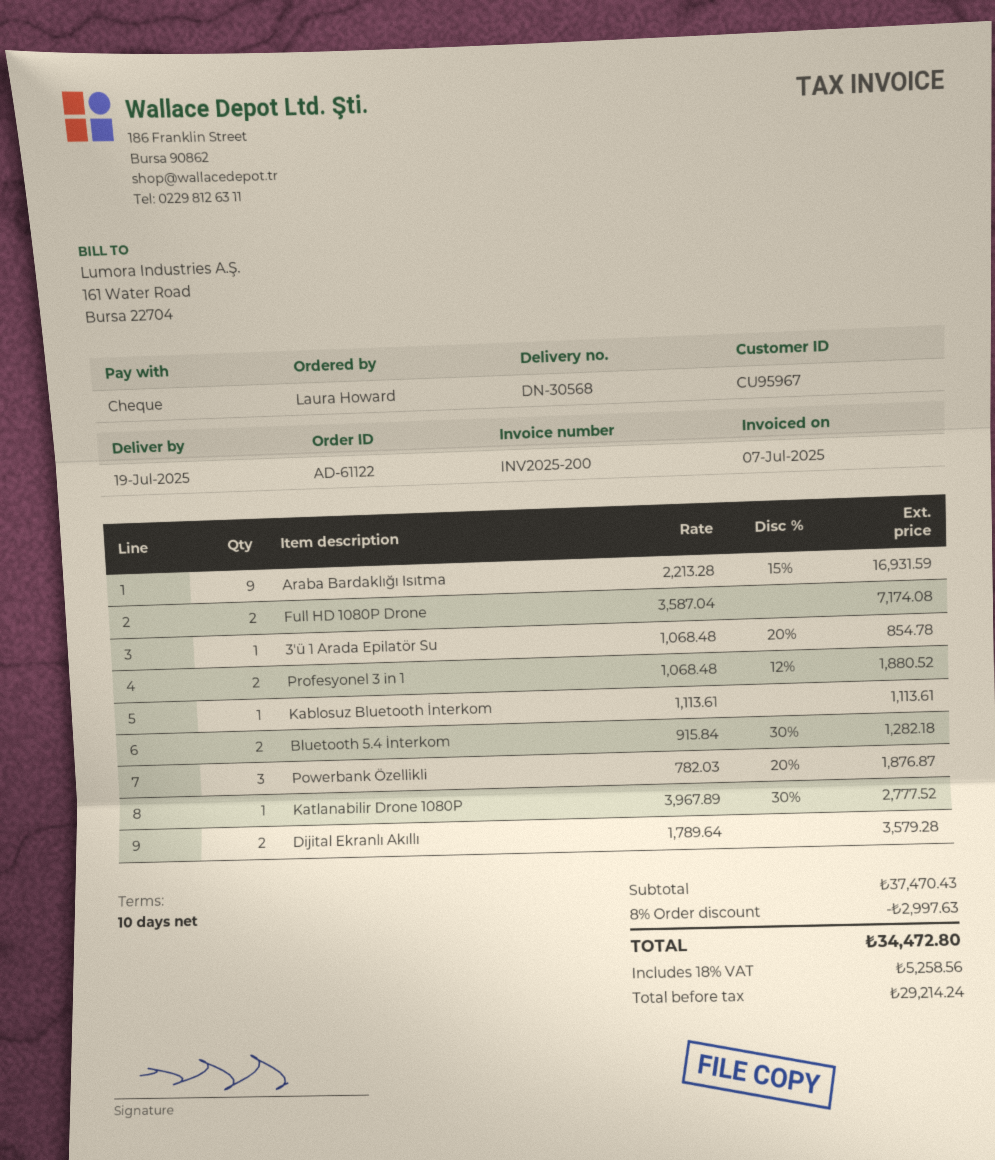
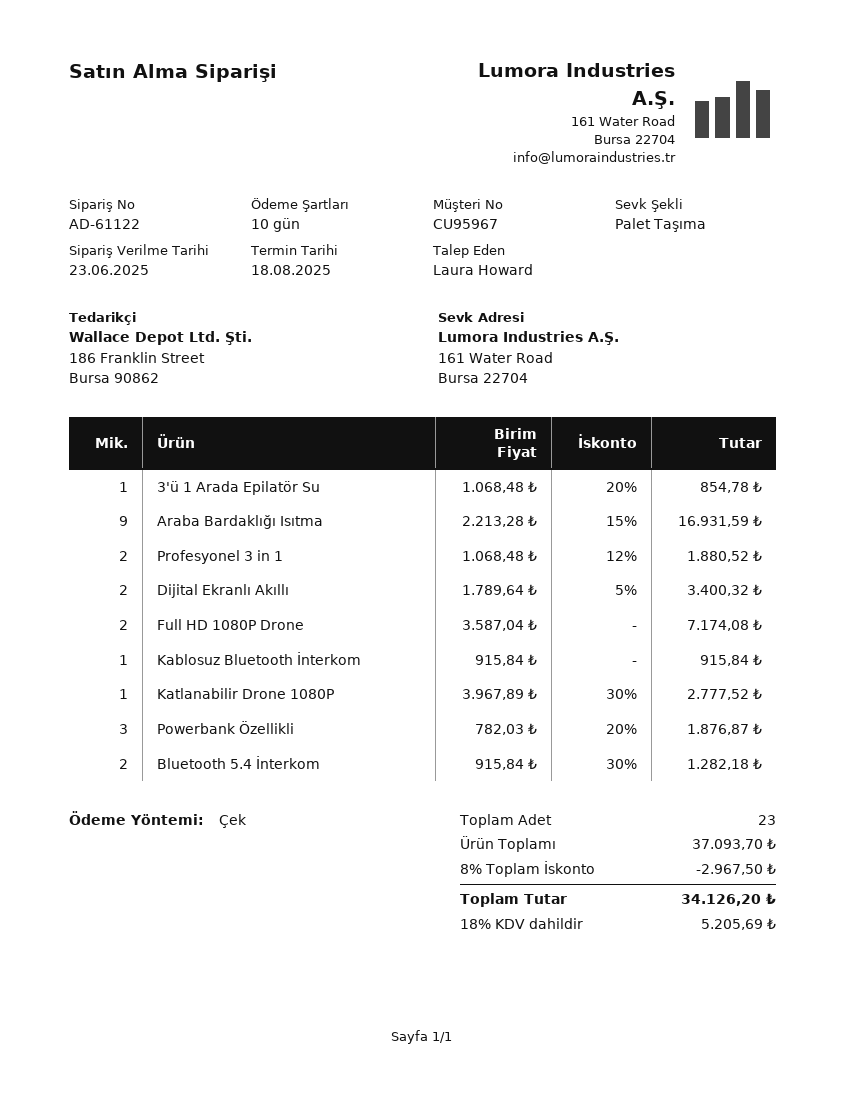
delivery date: 2025-07-19 -> 2025-08-18
Kablosuz Bluetooth İnterkom: 1 x 1113.61 = 1113.61 -> 1 x 915.84 = 915.84
Dijital Ekranlı Akıllı: 2 x 1789.64 = 3579.28 -> 2 x 1789.64 - 5% = 3400.32
subtotal: 37470.43 -> 37093.70
discount: 8% = 2997.63 -> 8% = 2967.50
tax: 18% = 5258.56 -> 18% = 5205.69
total: 34472.80 -> 34126.20

